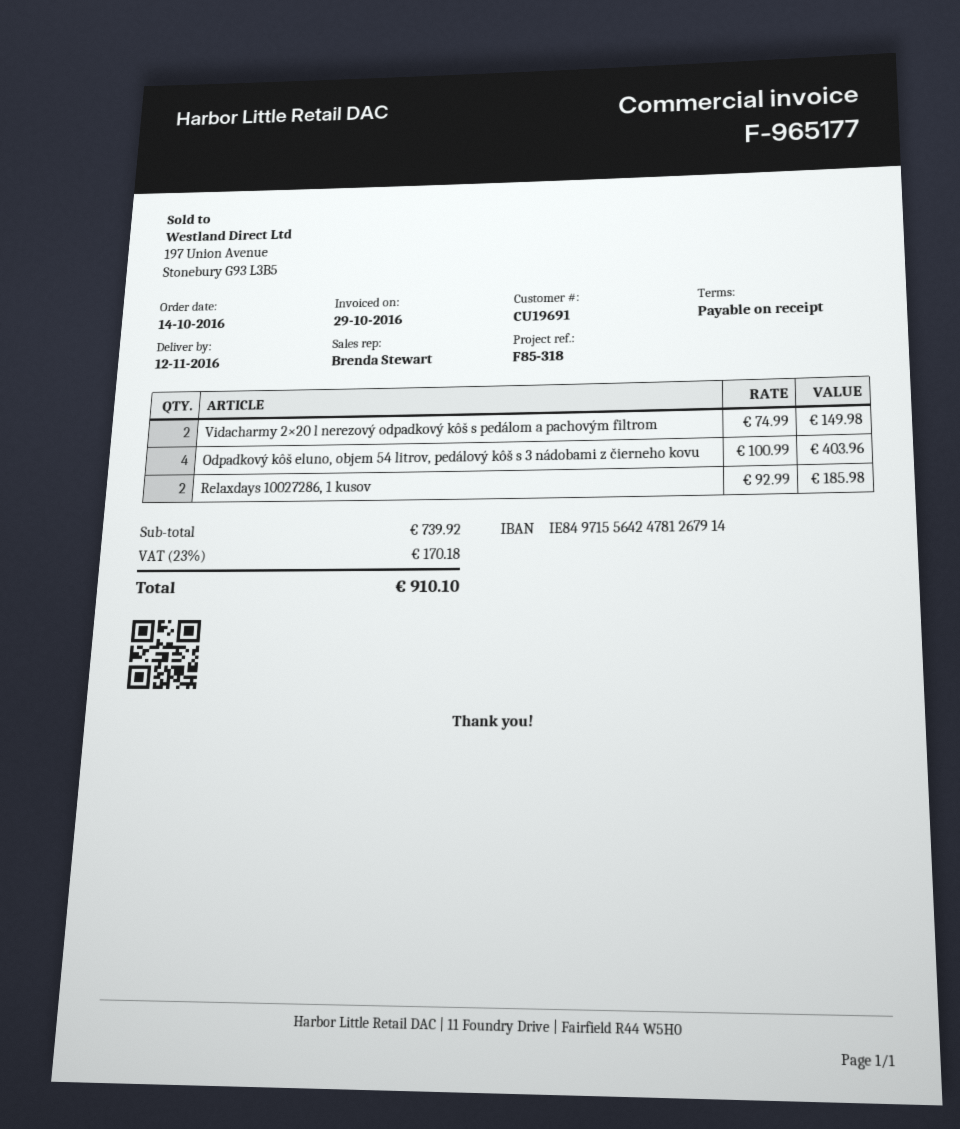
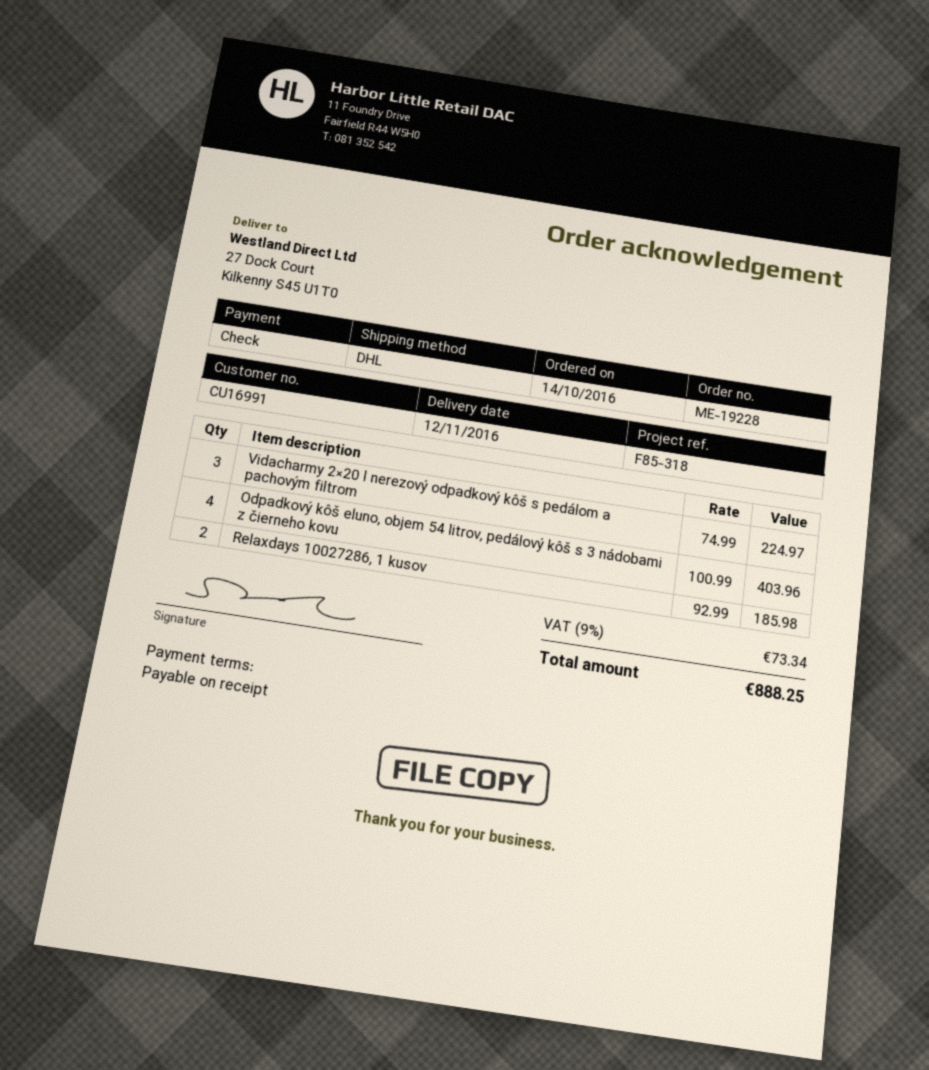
customer number: CU19691 -> CU16991
Vidacharmy 2×20 l nerezový odpadkový kôš s pedálom a pachovým filtrom: 2 x 74.99 = 149.98 -> 3 x 74.99 = 224.97
tax: 23% = 170.18 -> 9% = 73.34
total: 910.10 -> 888.25

